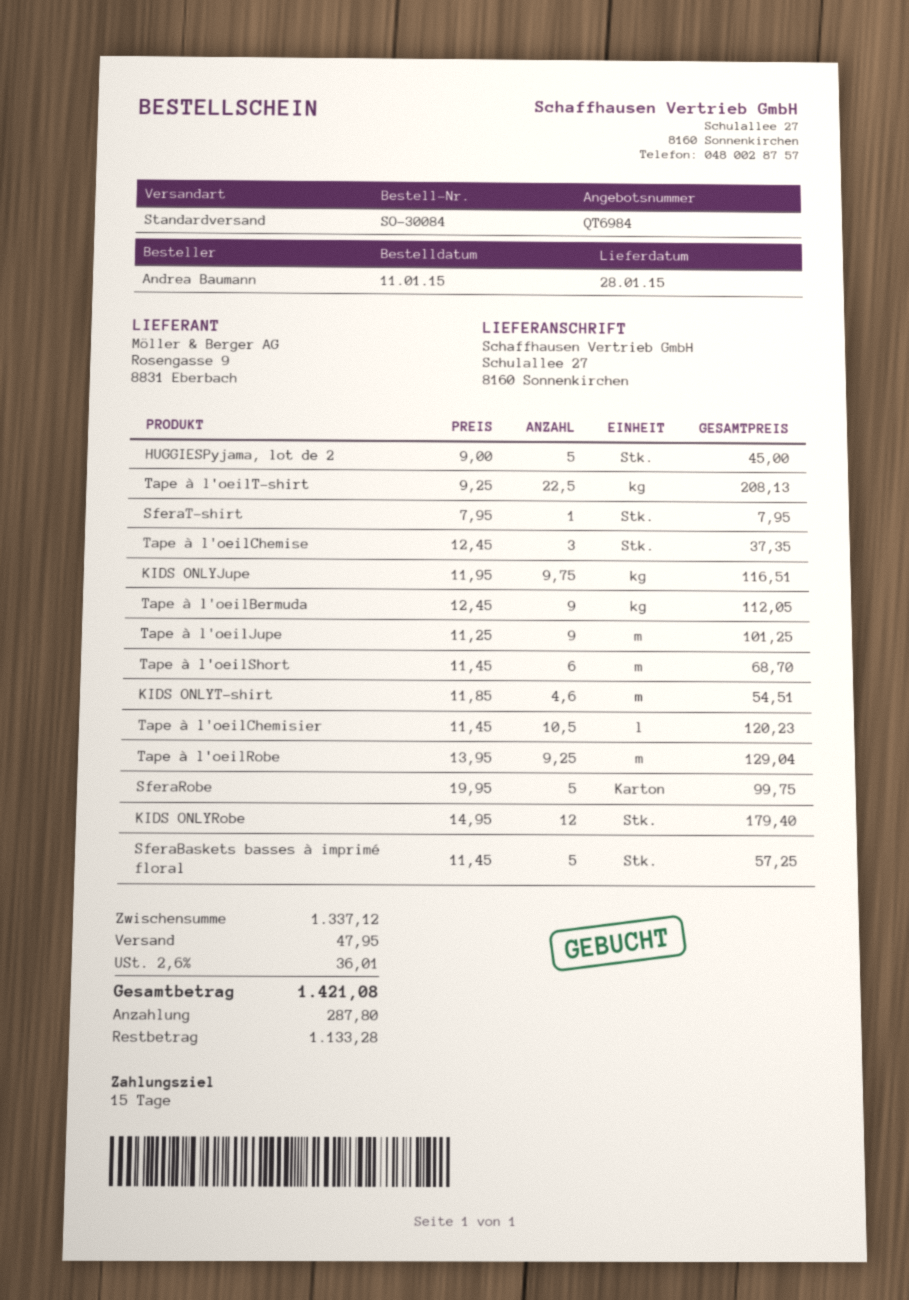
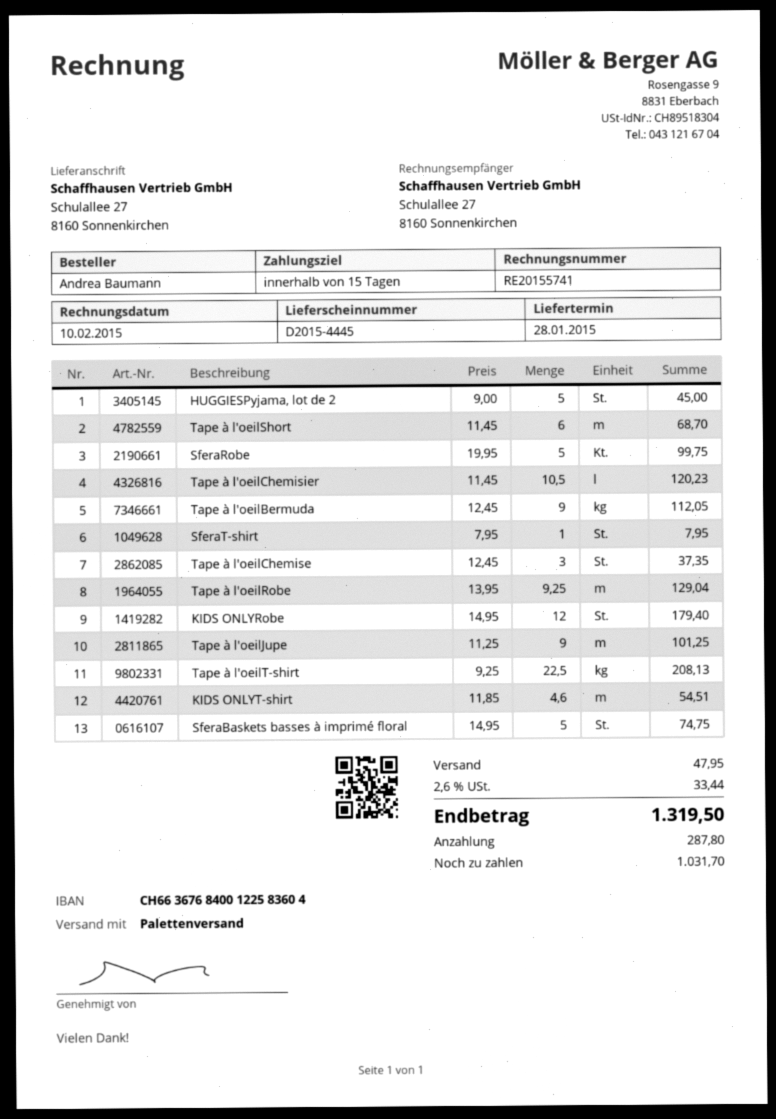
shipping method: standard -> pallet freight
KIDS ONLYJupe: 9.75 x 11.95 = 116.51 -> none
SferaBaskets basses à imprimé floral: 5 x 11.45 = 57.25 -> 5 x 14.95 = 74.75
tax: 2.6% = 36.01 -> 2.6% = 33.44
total: 1421.08 -> 1319.50
balance: 1133.28 -> 1031.70

